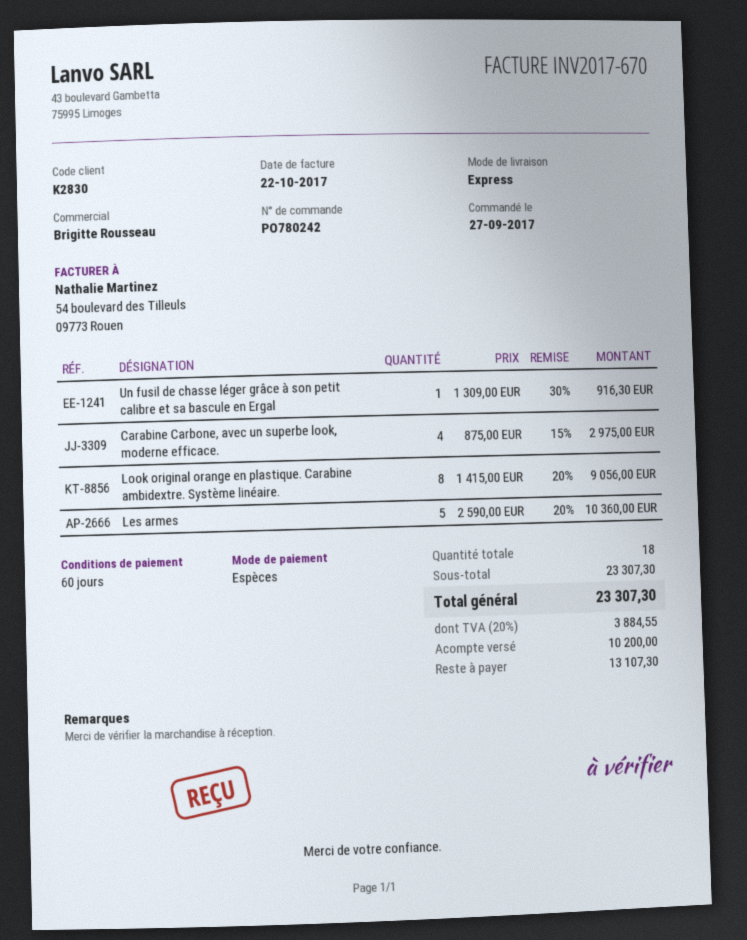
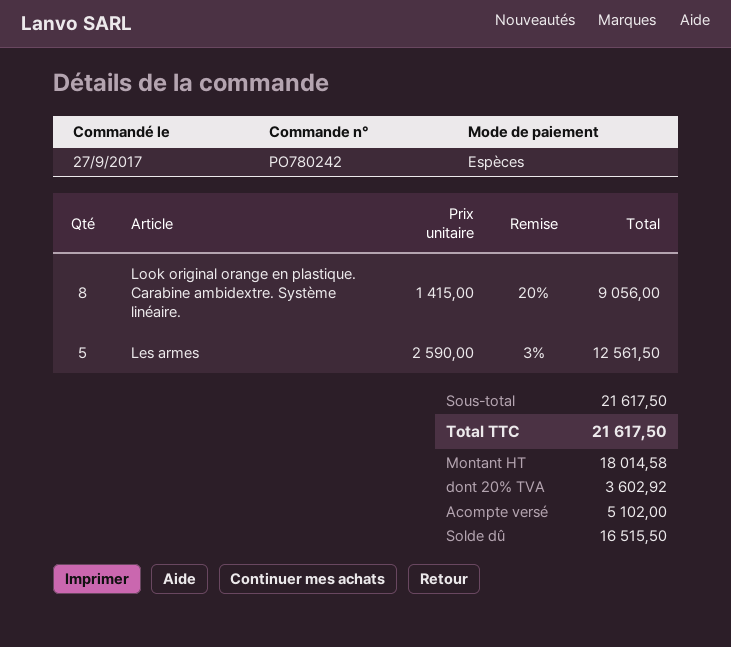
Un fusil de chasse léger grâce à son petit calibre et sa bascule en Ergal: 1 x 1309.00 - 30% = 916.30 -> none
Carabine Carbone, avec un superbe look, moderne efficace.: 4 x 875.00 - 15% = 2975.00 -> none
Les armes: 5 x 2590.00 - 20% = 10360.00 -> 5 x 2590.00 - 3% = 12561.50
subtotal: 23307.30 -> 21617.50
tax: 20% = 3884.55 -> 20% = 3602.92
total: 23307.30 -> 21617.50
deposit: 10200.00 -> 5102.00
balance: 13107.30 -> 16515.50

